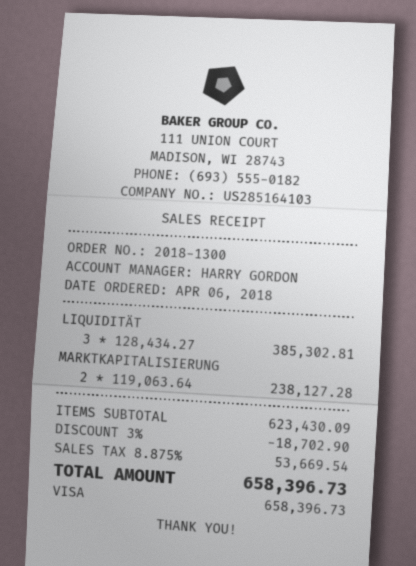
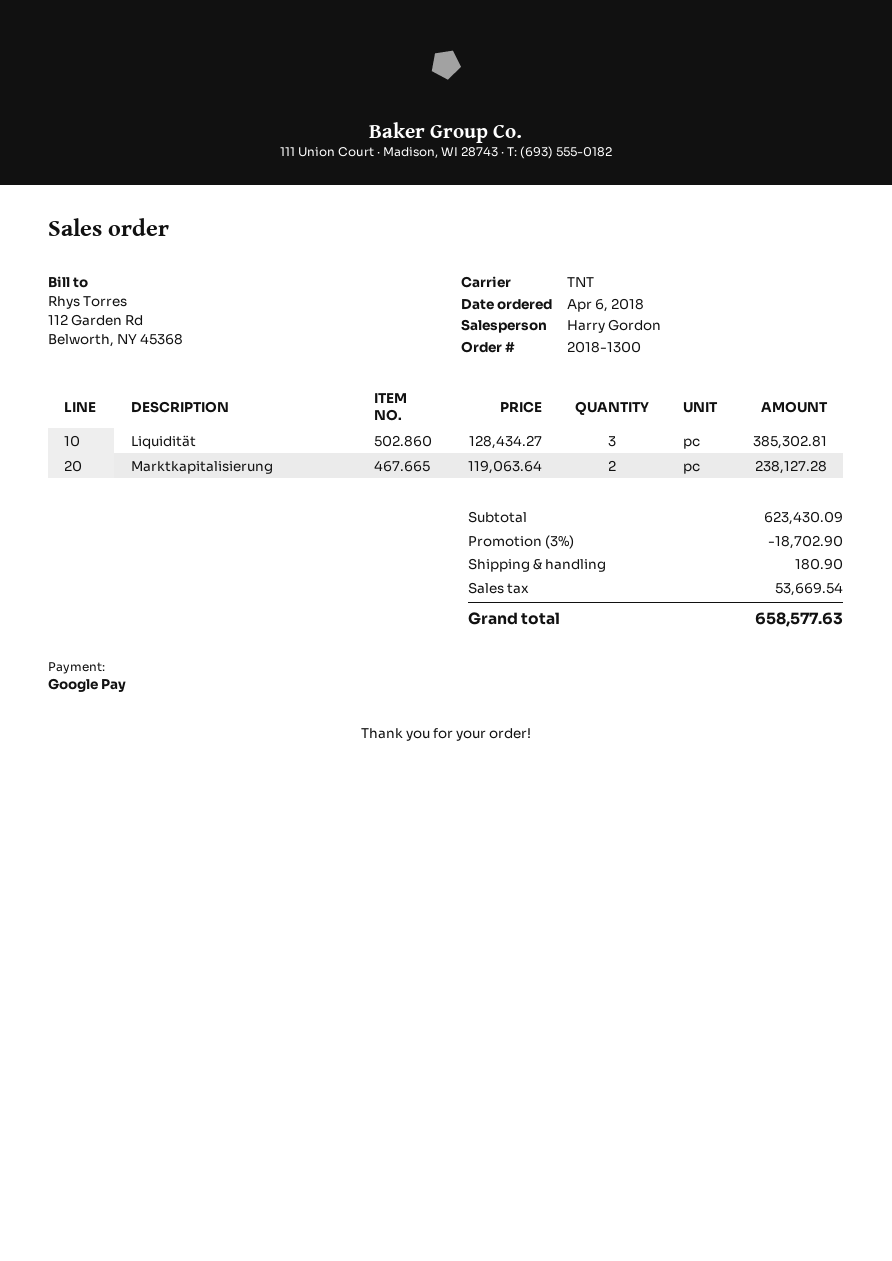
payment method: Visa -> Google Pay
shipping: none -> 180.90
total: 658396.73 -> 658577.63

